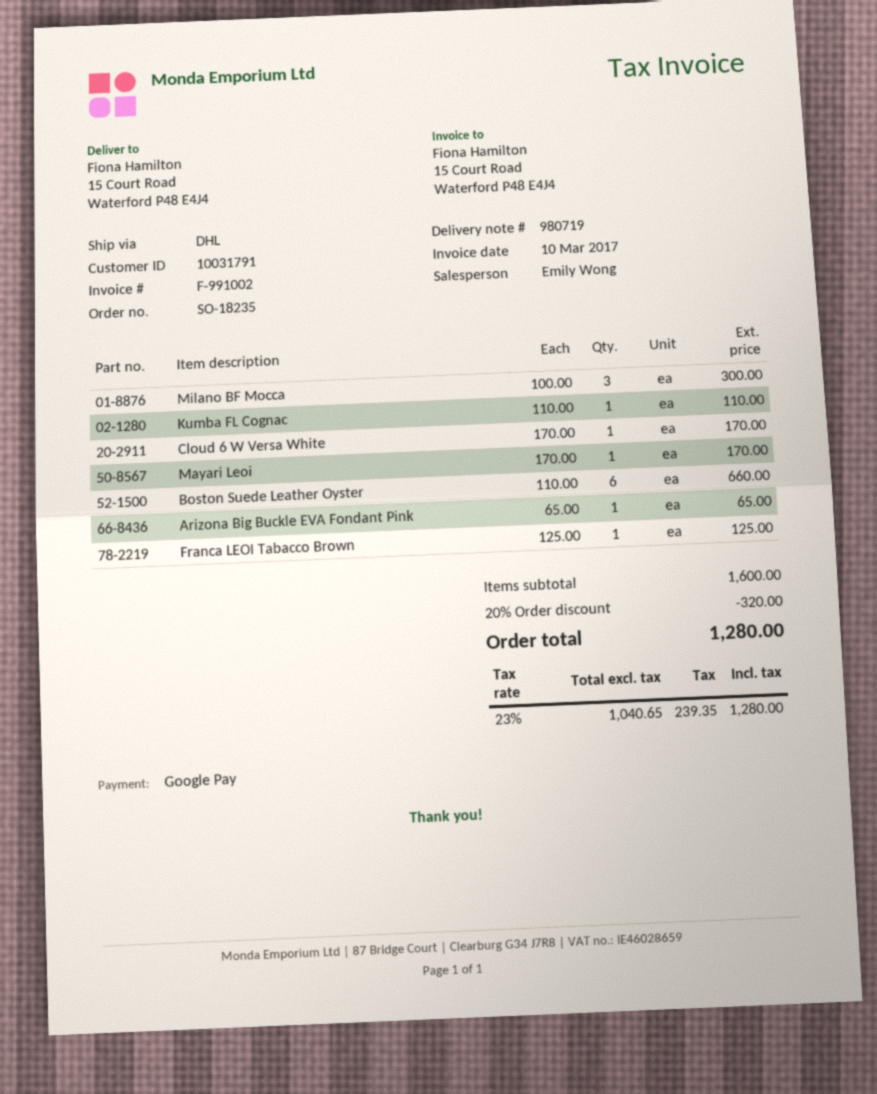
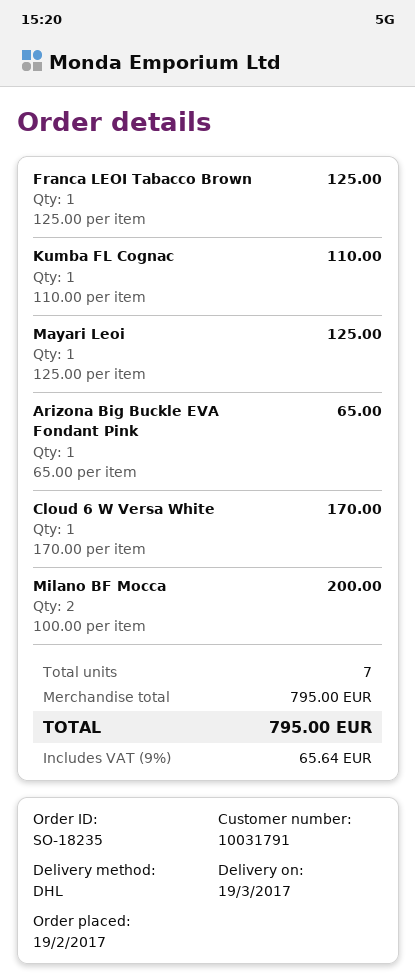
Milano BF Mocca: 3 x 100.00 = 300.00 -> 2 x 100.00 = 200.00
Mayari Leoi: 1 x 170.00 = 170.00 -> 1 x 125.00 = 125.00
Boston Suede Leather Oyster: 6 x 110.00 = 660.00 -> none
subtotal: 1600.00 -> 795.00
discount: 20% = 320.00 -> none
tax: 23% = 239.35 -> 9% = 65.64
total: 1280.00 -> 795.00

